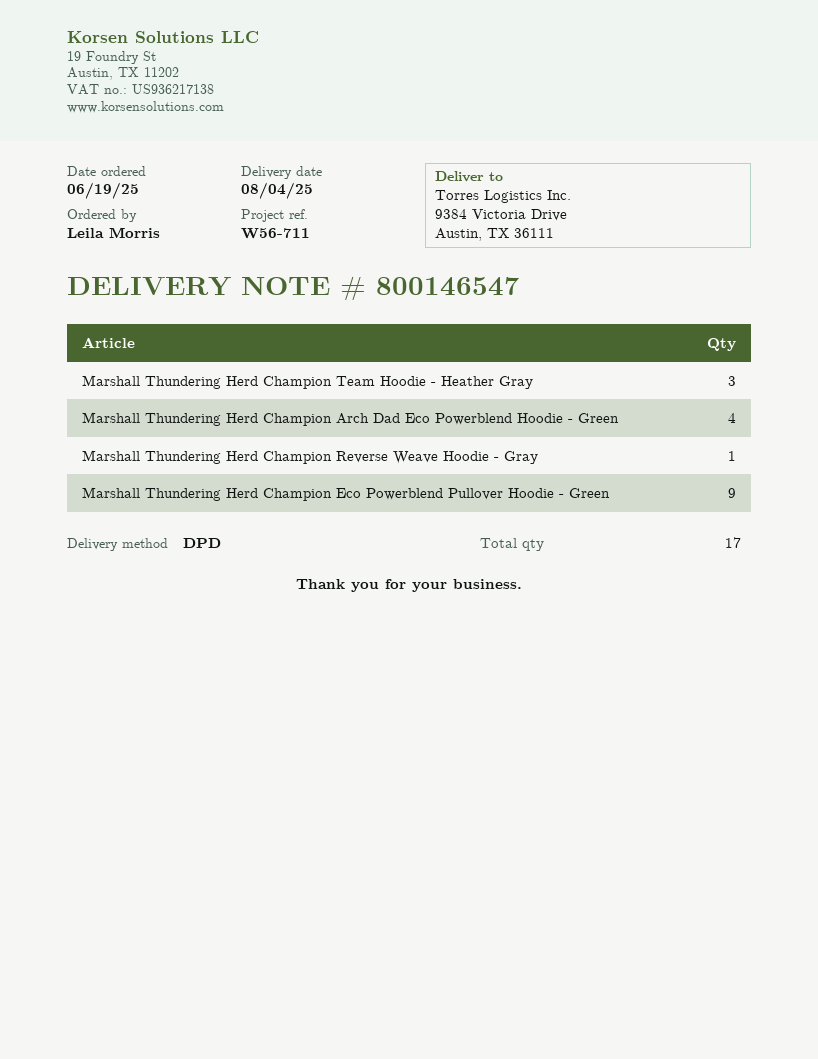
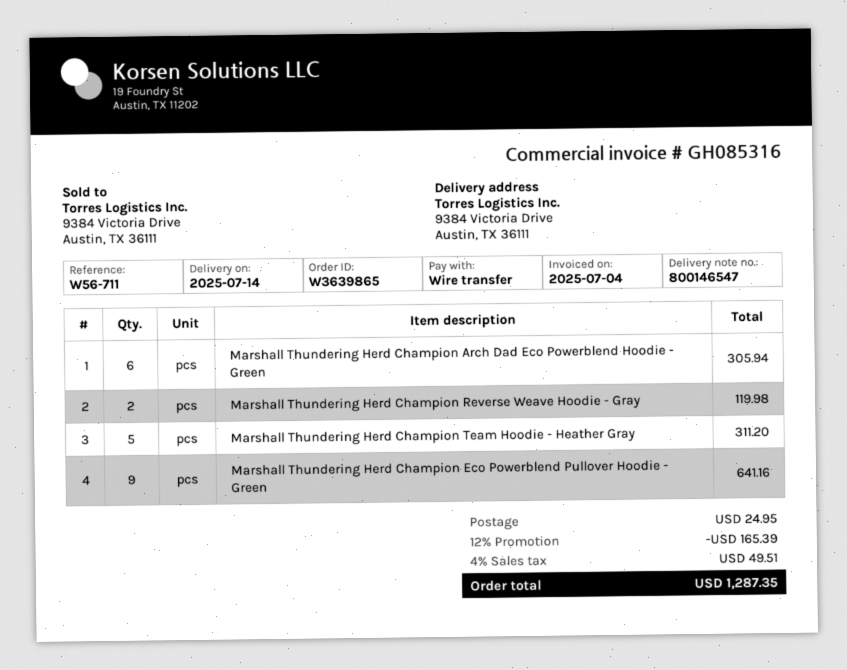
delivery date: 2025-08-04 -> 2025-07-14
Marshall Thundering Herd Champion Team Hoodie - Heather Gray: 3 -> 5
Marshall Thundering Herd Champion Arch Dad Eco Powerblend Hoodie - Green: 4 -> 6
Marshall Thundering Herd Champion Reverse Weave Hoodie - Gray: 1 -> 2

